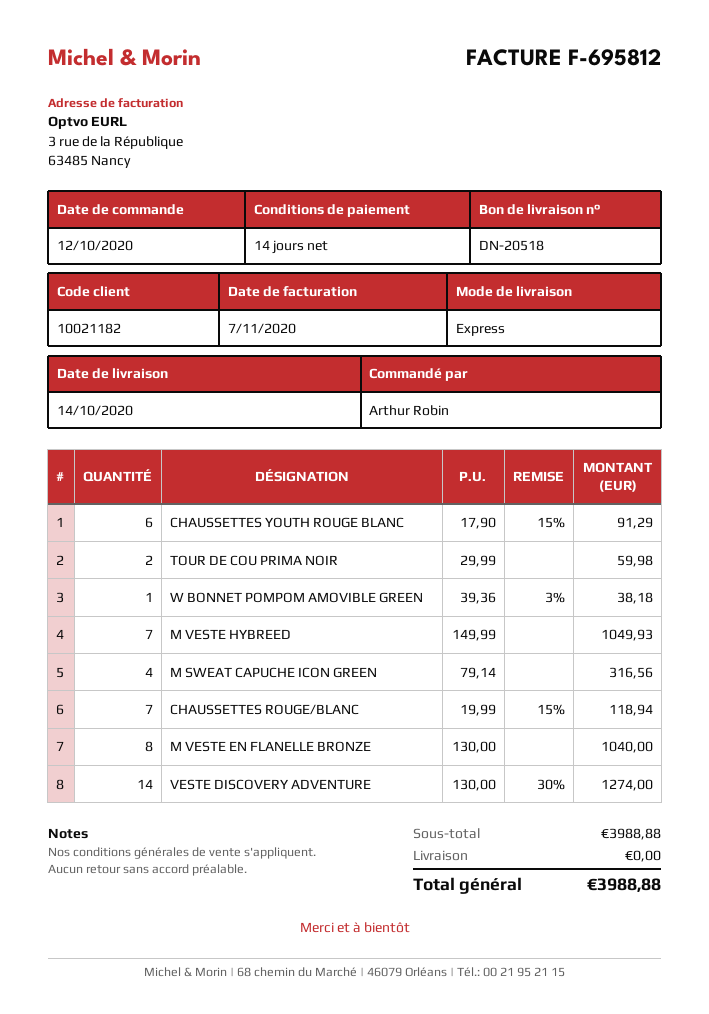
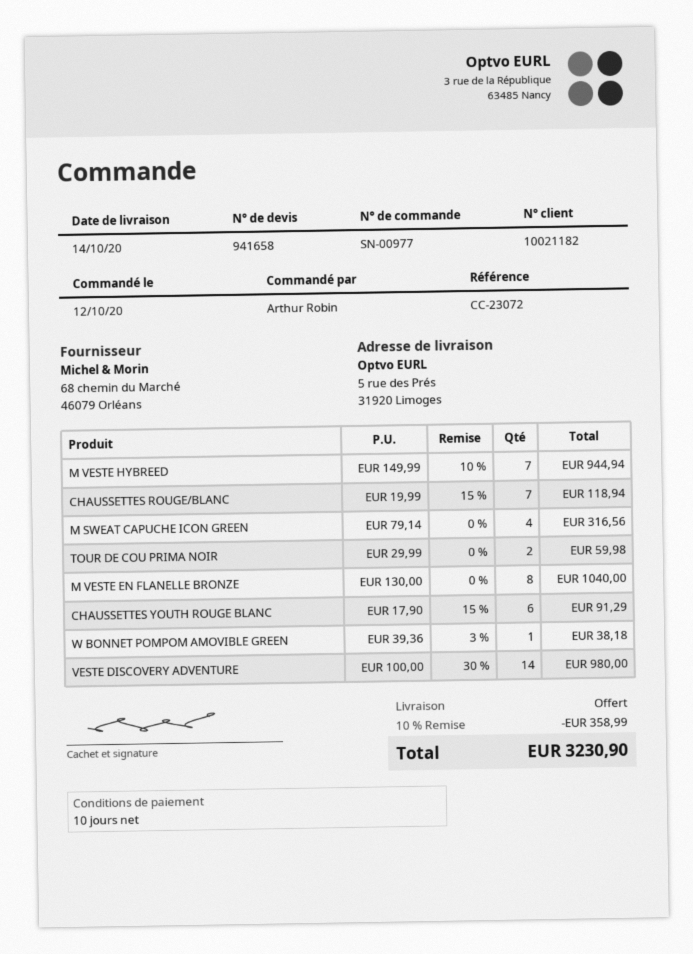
payment terms: 14 days -> 10 days
M VESTE HYBREED: 7 x 149.99 = 1049.93 -> 7 x 149.99 - 10% = 944.94
VESTE DISCOVERY ADVENTURE: 14 x 130.00 - 30% = 1274.00 -> 14 x 100.00 - 30% = 980.00
discount: none -> 10% = 358.99
total: 3988.88 -> 3230.90

